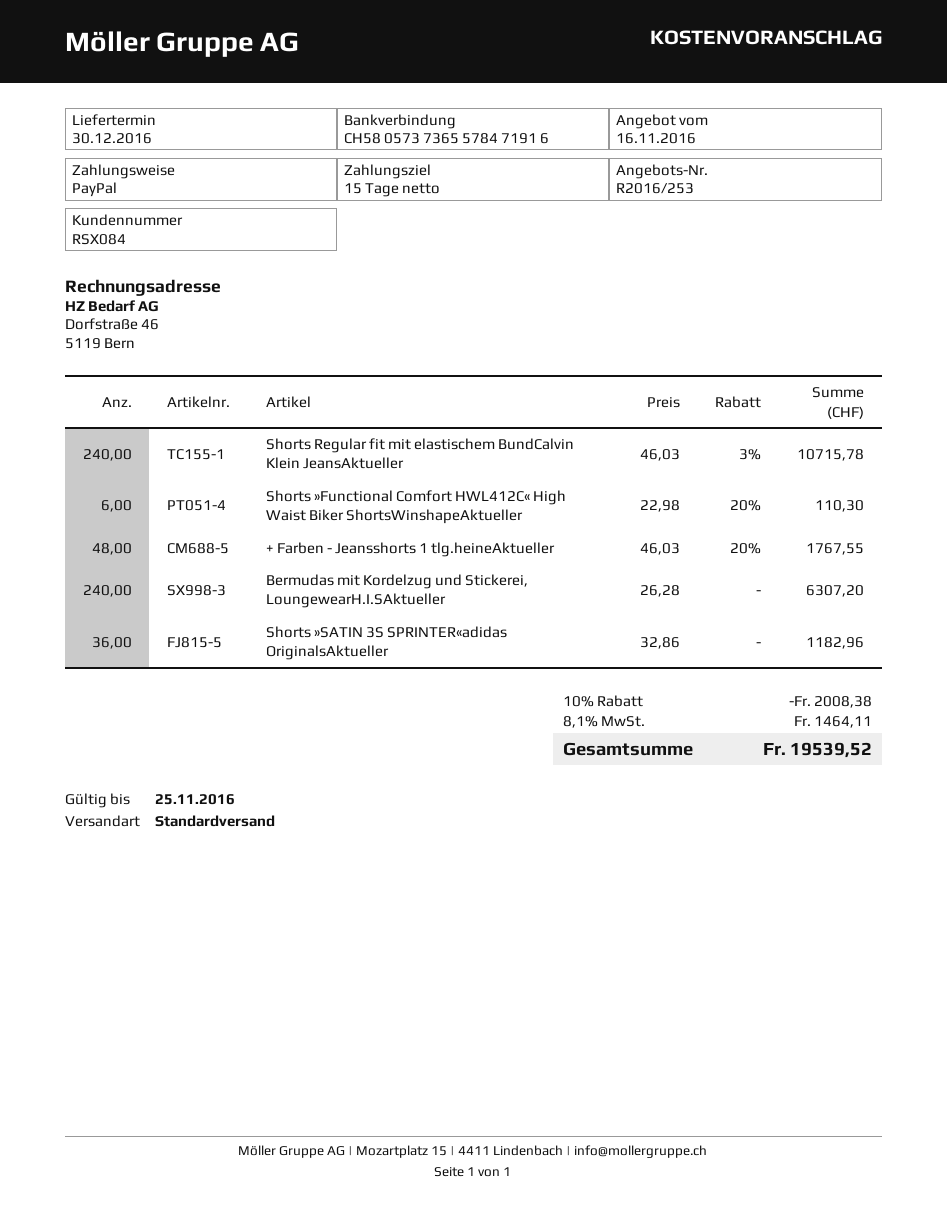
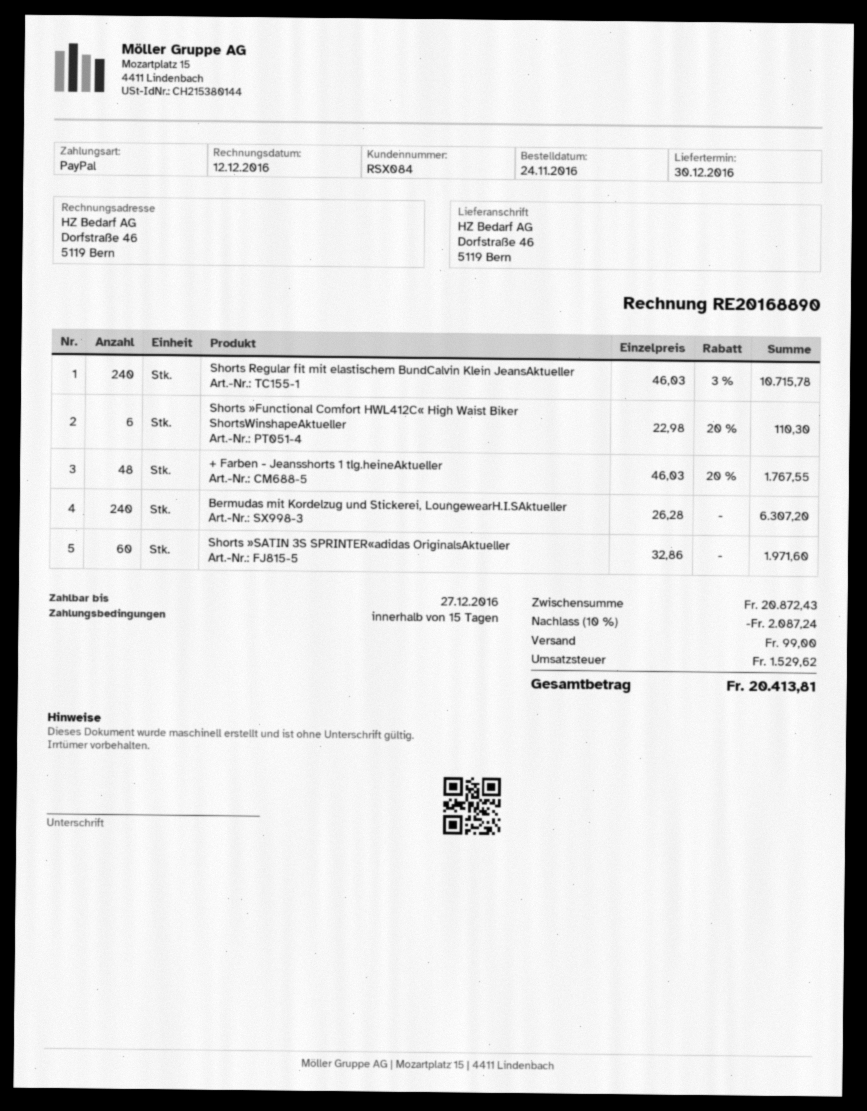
Shorts »SATIN 3S SPRINTER«adidas OriginalsAktueller: 36 x 32.86 = 1182.96 -> 60 x 32.86 = 1971.60
discount: 10% = 2008.38 -> 10% = 2087.24
shipping: none -> 99.00
tax: 1464.11 -> 1529.62
total: 19539.52 -> 20413.81

